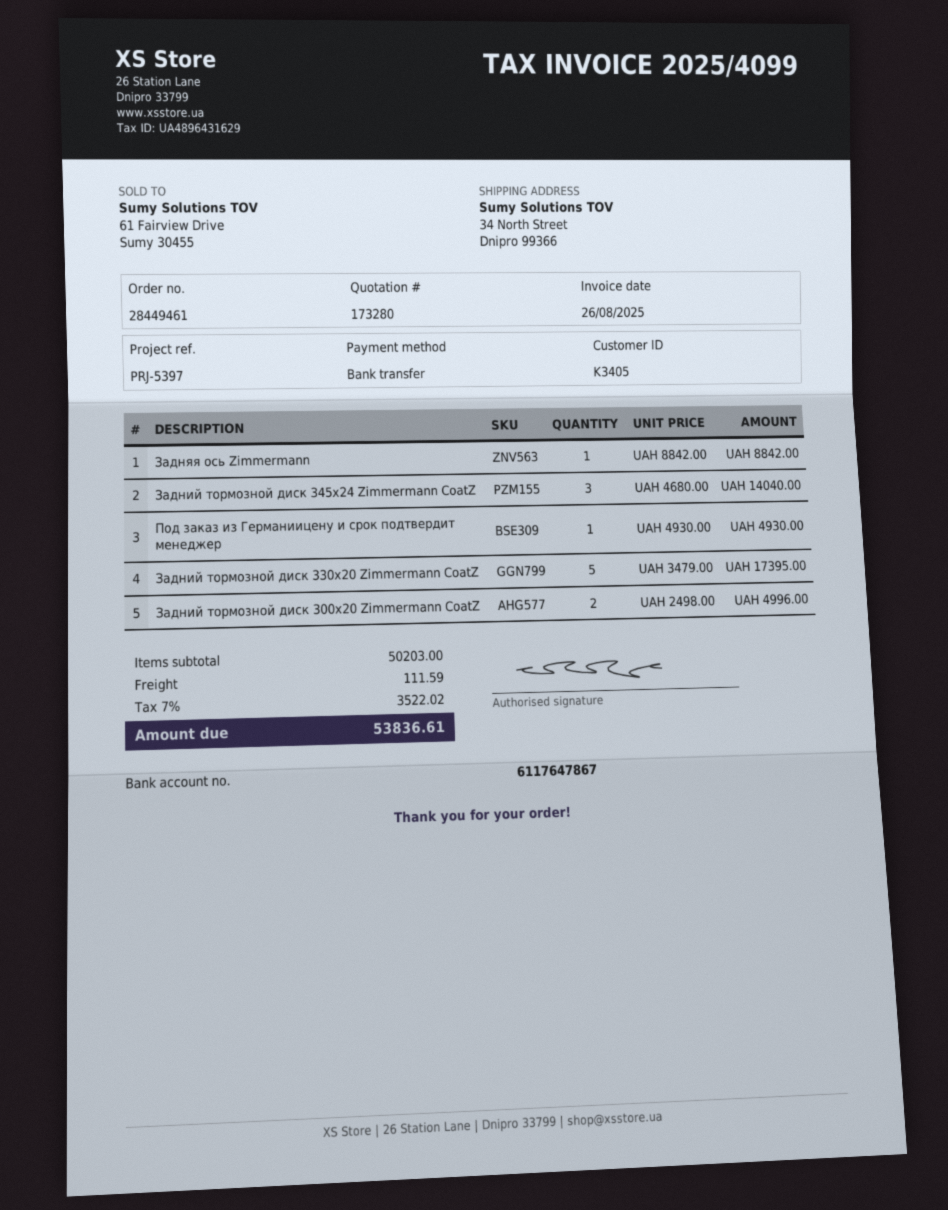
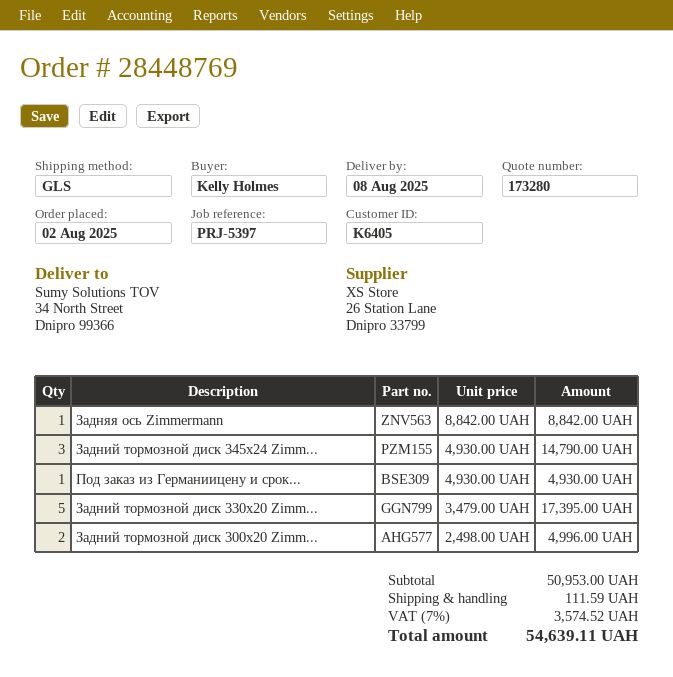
order number: 28449461 -> 28448769
customer number: K3405 -> K6405
Задний тормозной диск 345x24 Zimmermann CoatZ: 3 x 4680.00 = 14040.00 -> 3 x 4930.00 = 14790.00
subtotal: 50203.00 -> 50953.00
tax: 7% = 3522.02 -> 7% = 3574.52
total: 53836.61 -> 54639.11

